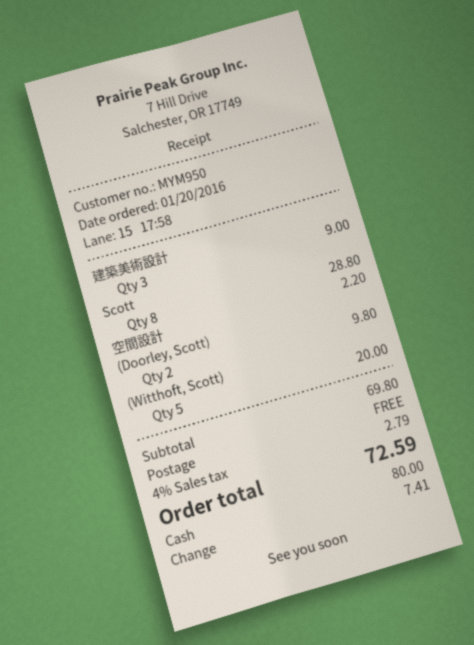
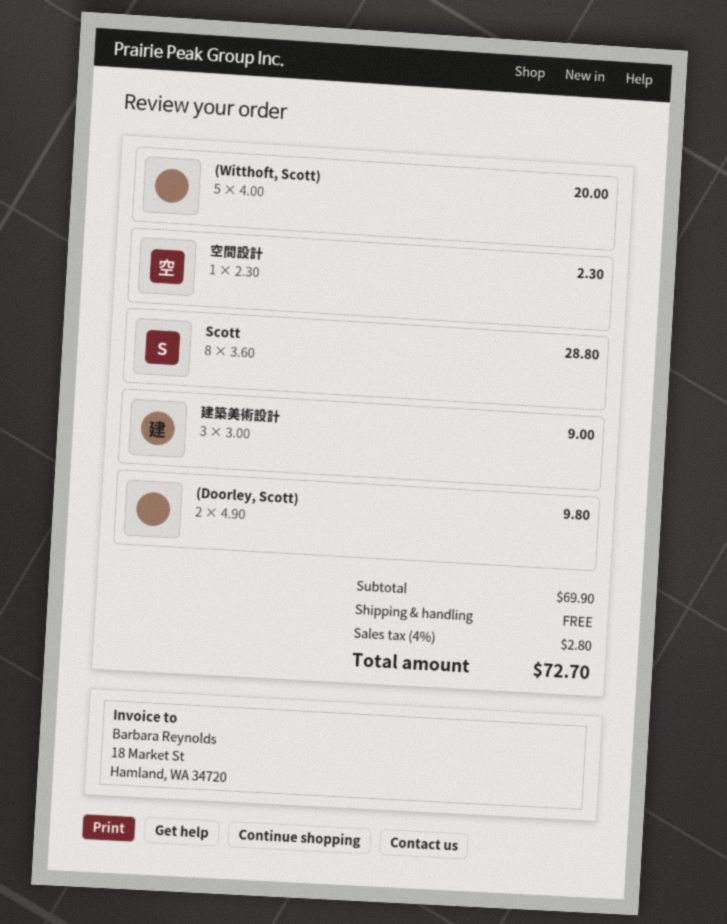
空間設計: 1 for 2.20 -> 1 for 2.30
subtotal: 69.80 -> 69.90
tax: 4% = 2.79 -> 4% = 2.80
total: 72.59 -> 72.70

